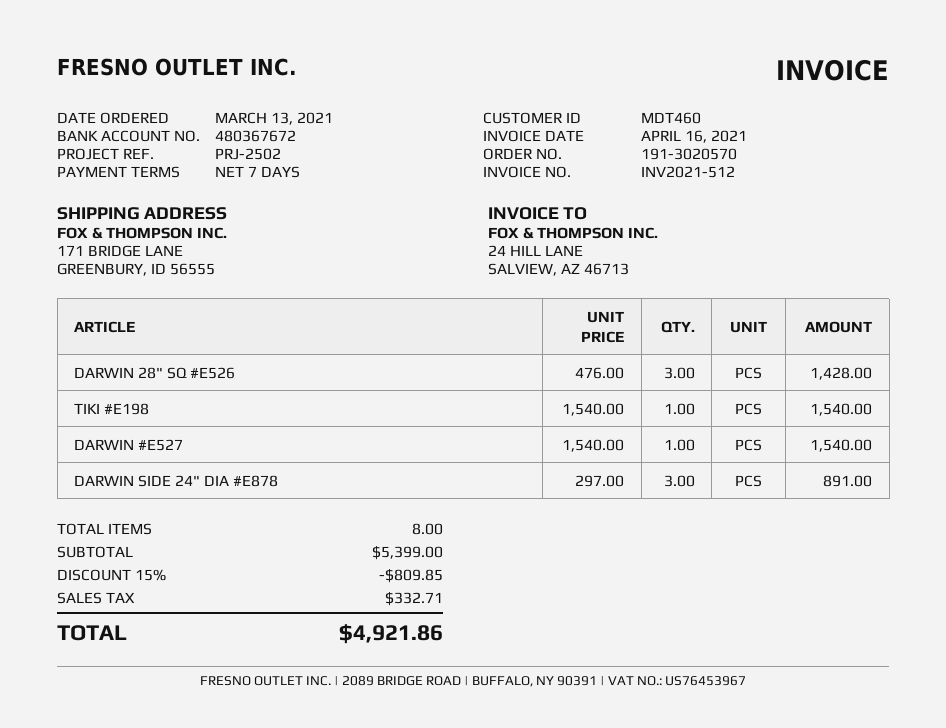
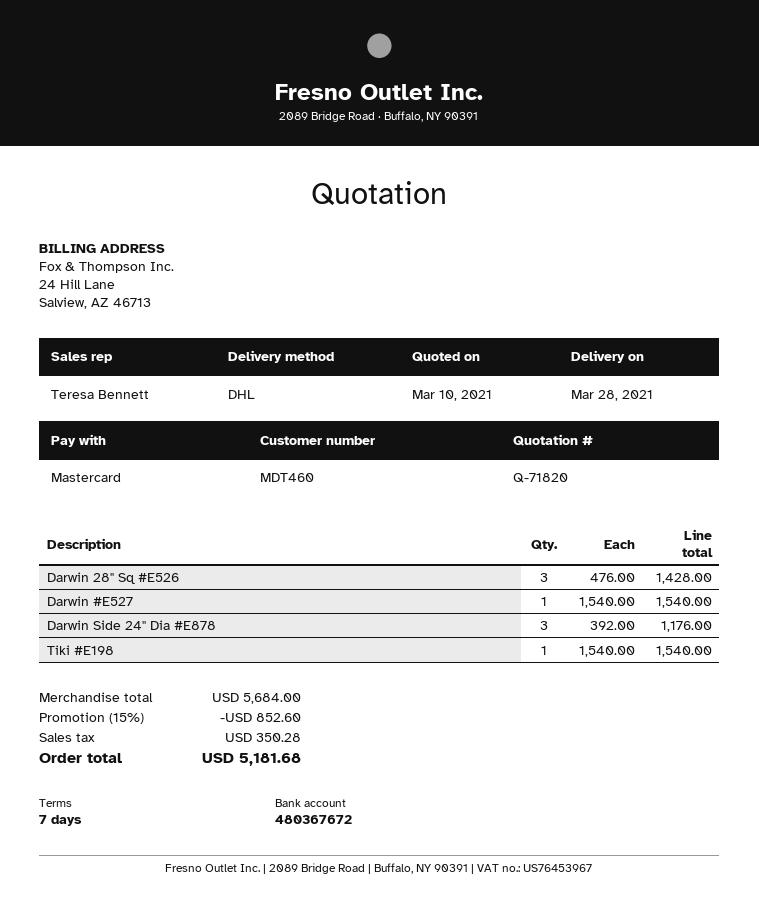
DARWIN SIDE 24" DIA #E878: 3 x 297.00 = 891.00 -> 3 x 392.00 = 1176.00
subtotal: 5399.00 -> 5684.00
discount: 15% = 809.85 -> 15% = 852.60
tax: 332.71 -> 350.28
total: 4921.86 -> 5181.68

